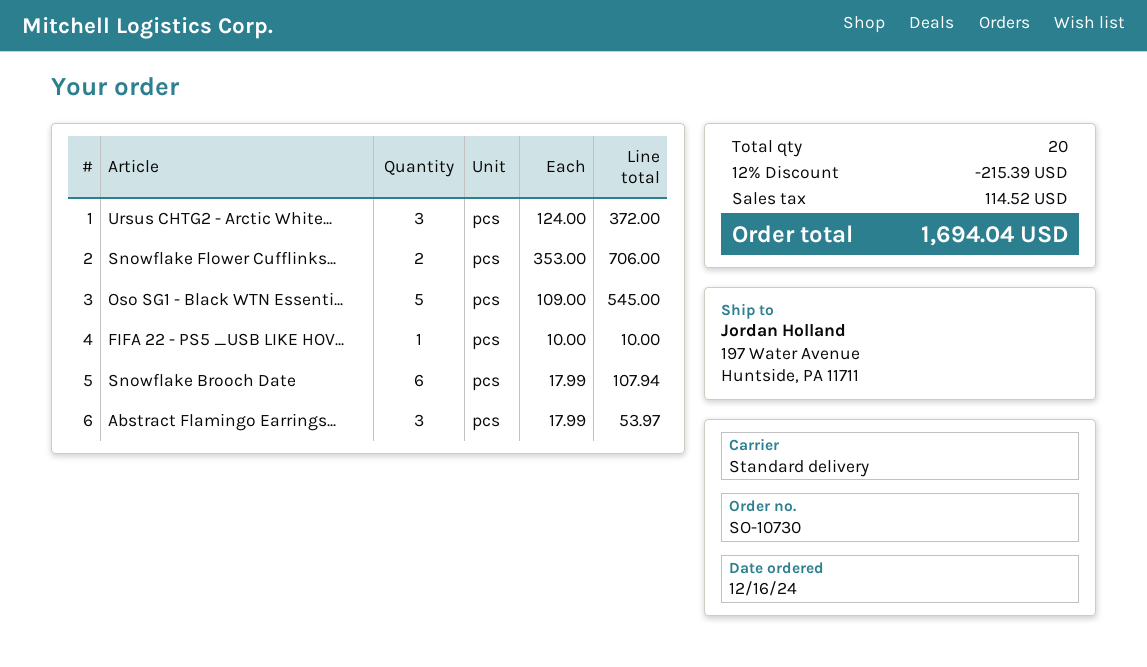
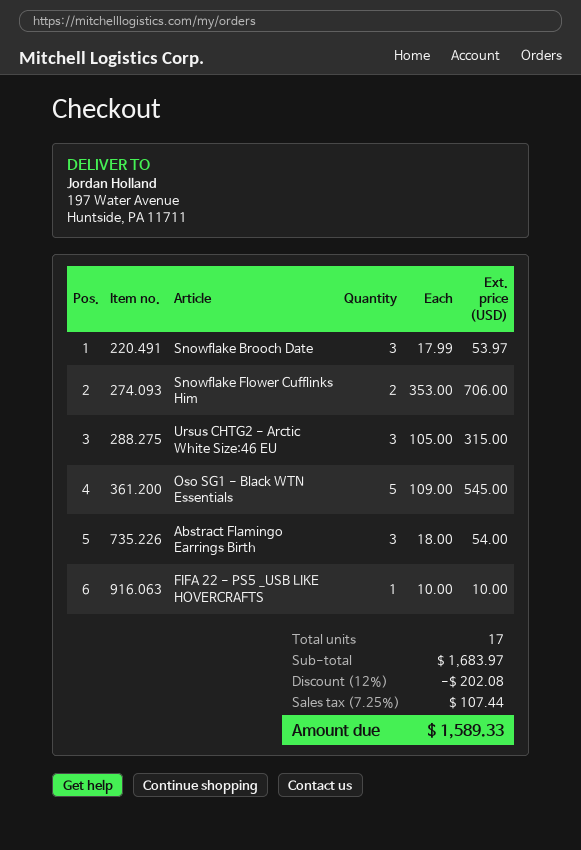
Ursus CHTG2 - Arctic White...: 3 x 124.00 = 372.00 -> 3 x 105.00 = 315.00
Snowflake Brooch Date: 6 x 17.99 = 107.94 -> 3 x 17.99 = 53.97
Abstract Flamingo Earrings...: 3 x 17.99 = 53.97 -> 3 x 18.00 = 54.00
total quantity: 20 -> 17
discount: 12% = 215.39 -> 12% = 202.08
tax: 114.52 -> 107.44
total: 1694.04 -> 1589.33

